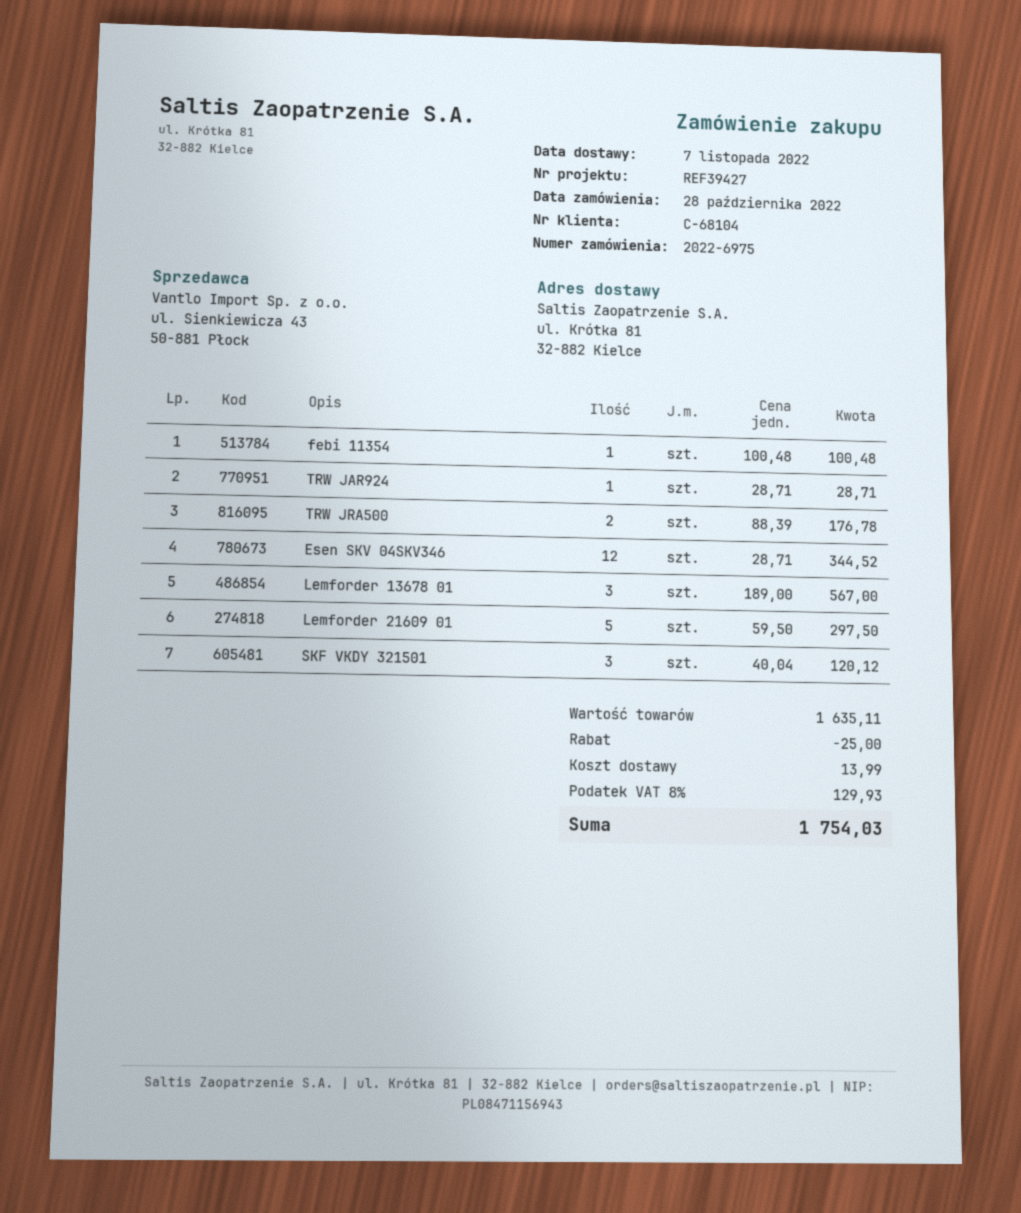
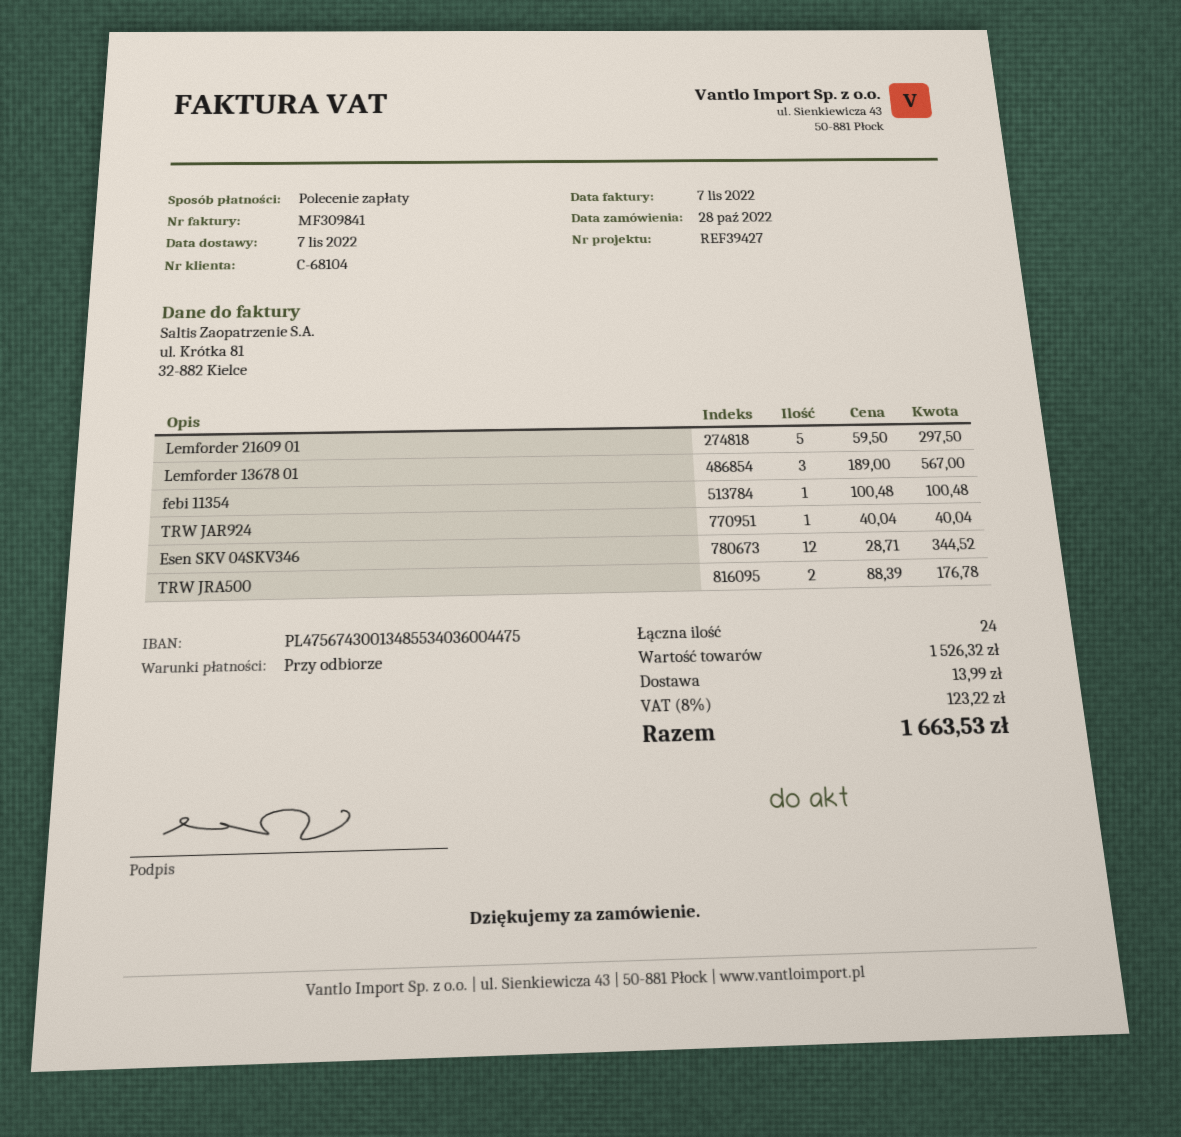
TRW JAR924: 1 x 28.71 = 28.71 -> 1 x 40.04 = 40.04
SKF VKDY 321501: 3 x 40.04 = 120.12 -> none
subtotal: 1635.11 -> 1526.32
discount: 25.00 -> none
tax: 8% = 129.93 -> 8% = 123.22
total: 1754.03 -> 1663.53

